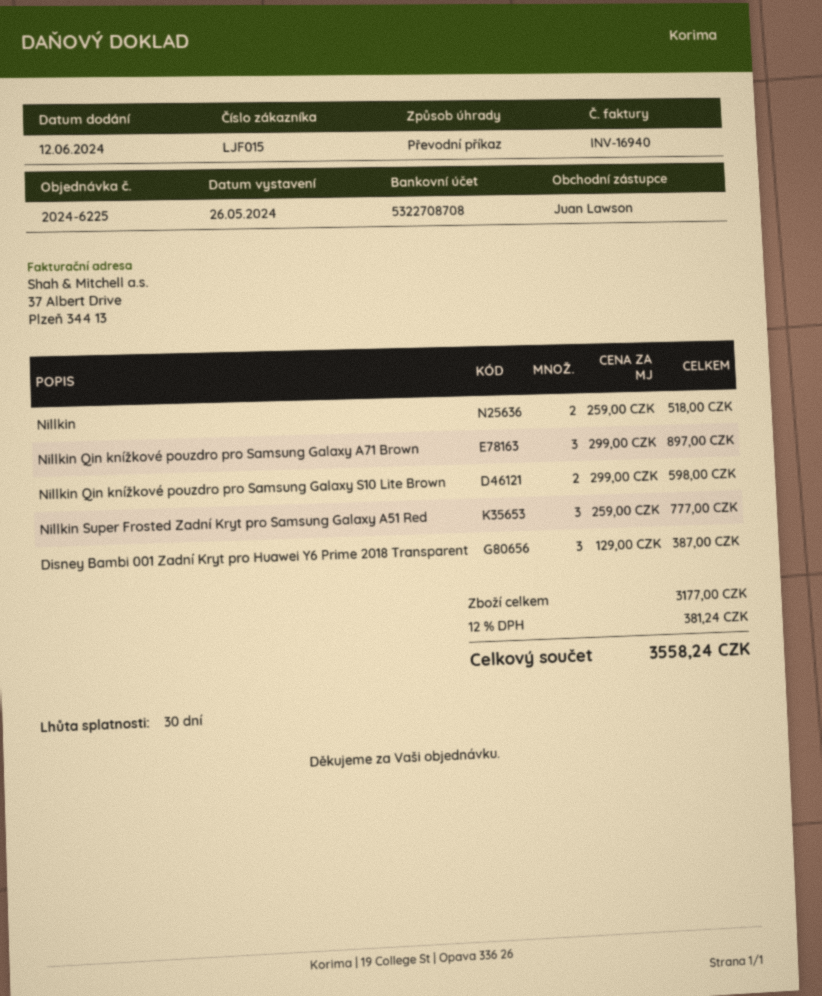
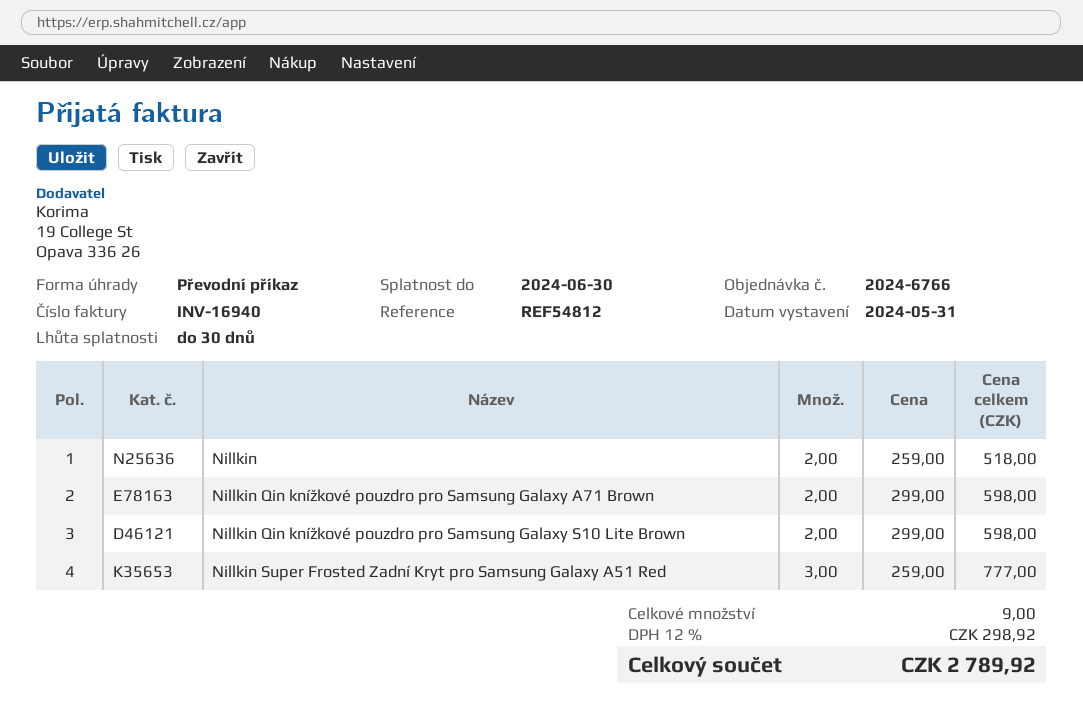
order number: 2024-6225 -> 2024-6766
invoice date: 2024-05-26 -> 2024-05-31
Nillkin Qin knížkové pouzdro pro Samsung Galaxy A71 Brown: 3 x 299.00 = 897.00 -> 2 x 299.00 = 598.00
Disney Bambi 001 Zadní Kryt pro Huawei Y6 Prime 2018 Transparent: 3 x 129.00 = 387.00 -> none
tax: 12% = 381.24 -> 12% = 298.92
total: 3558.24 -> 2789.92

